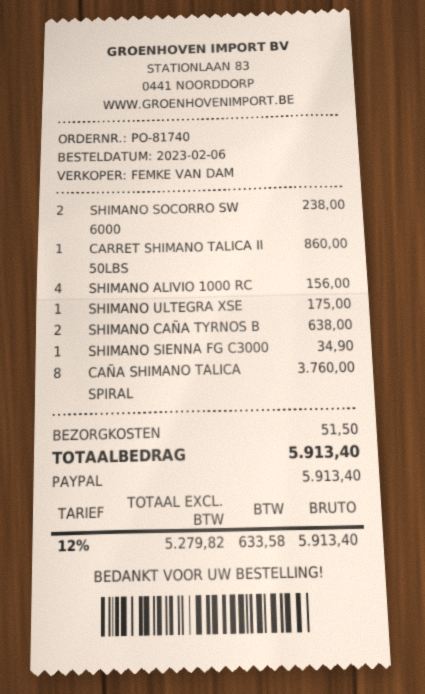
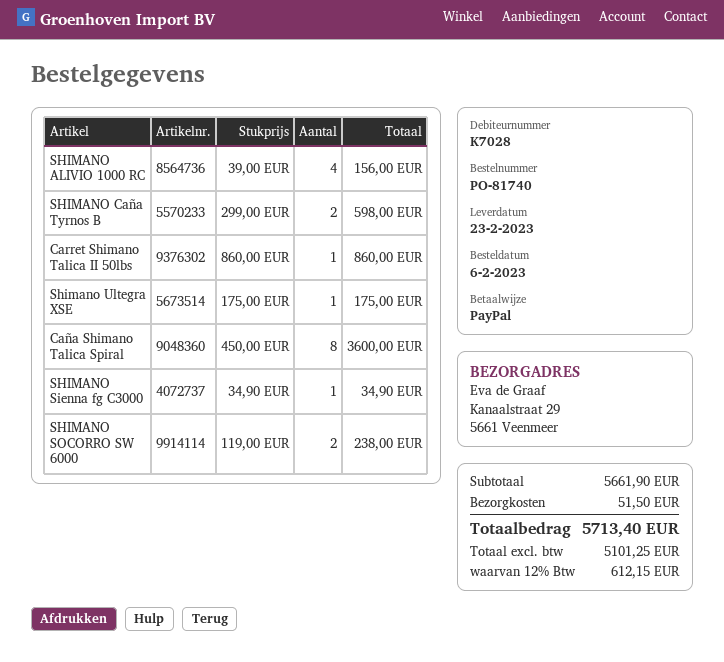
SHIMANO CAÑA TYRNOS B: 2 for 638.00 -> 2 for 598.00
CAÑA SHIMANO TALICA SPIRAL: 8 for 3760.00 -> 8 for 3600.00
net: 5279.82 -> 5101.25
tax: 12% = 633.58 -> 12% = 612.15
total: 5913.40 -> 5713.40

